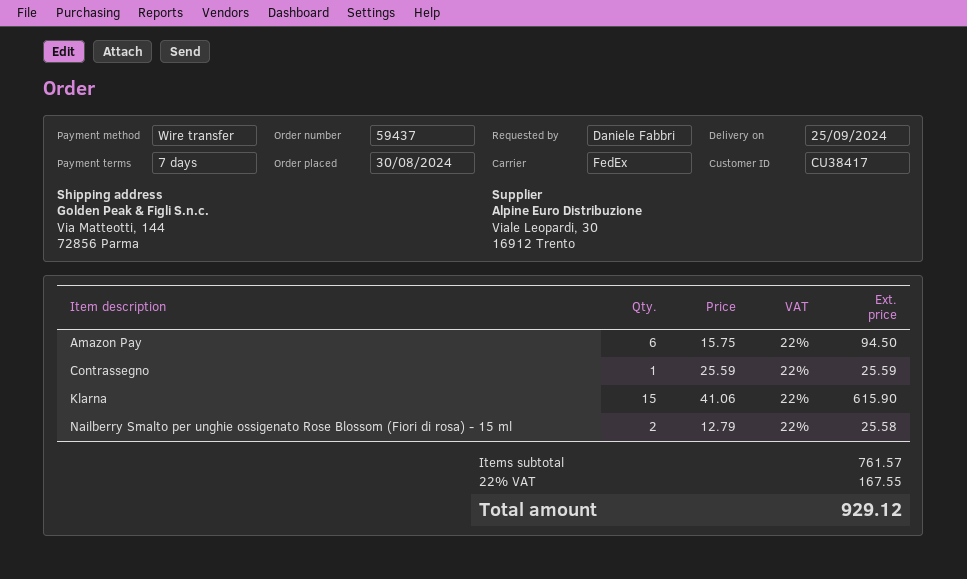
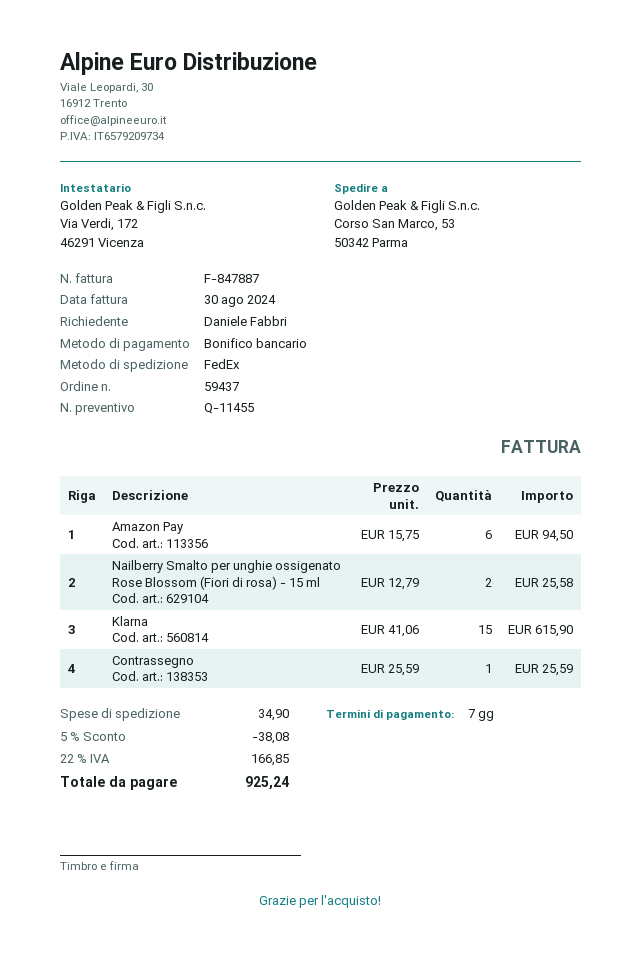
ship to: Via Matteotti, 144, 72856 Parma -> Corso San Marco, 53, 50342 Parma
discount: none -> 5% = 38.08
shipping: none -> 34.90
tax: 22% = 167.55 -> 22% = 166.85
total: 929.12 -> 925.24

